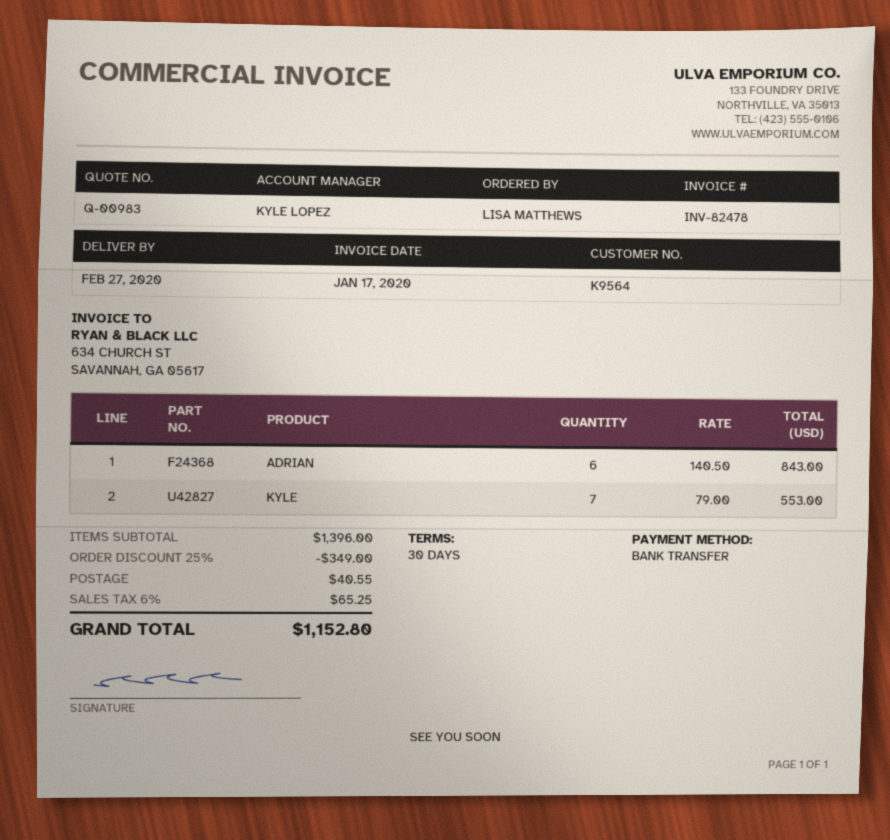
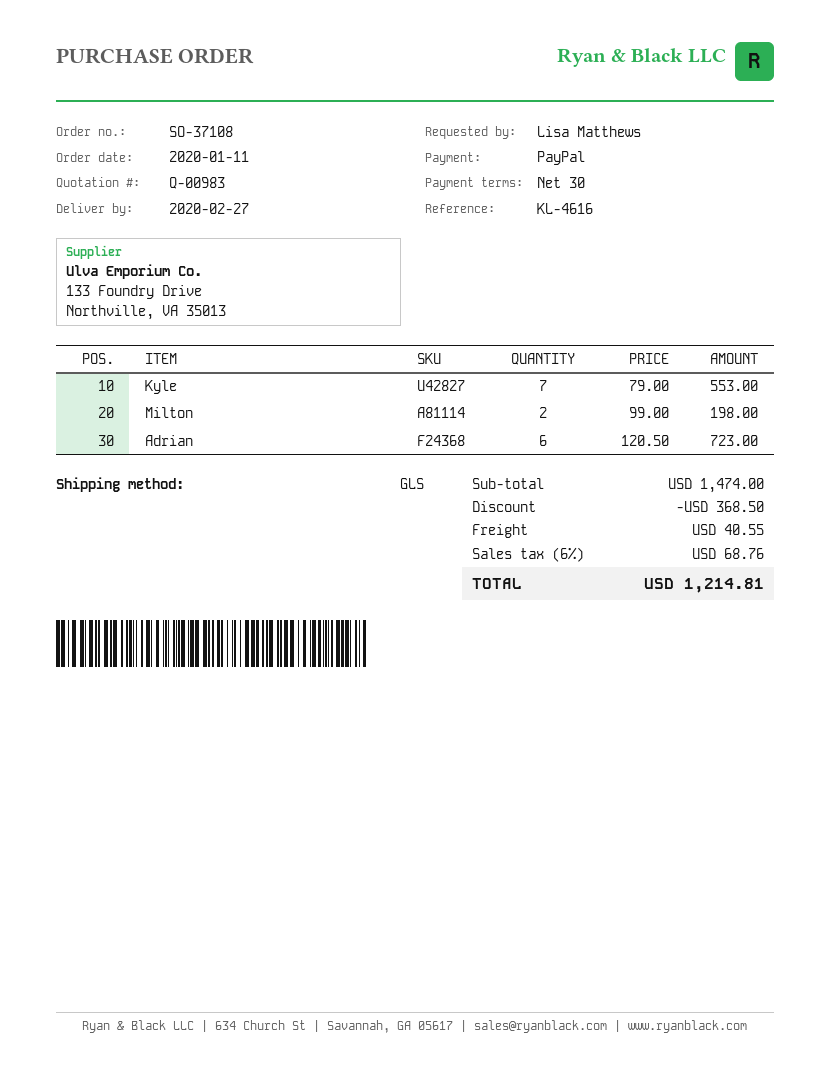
payment method: bank transfer -> PayPal
ADRIAN: 6 x 140.50 = 843.00 -> 6 x 120.50 = 723.00
Milton: none -> 2 x 99.00 = 198.00
subtotal: 1396.00 -> 1474.00
discount: 349.00 -> 368.50
tax: 6% = 65.25 -> 6% = 68.76
total: 1152.80 -> 1214.81

